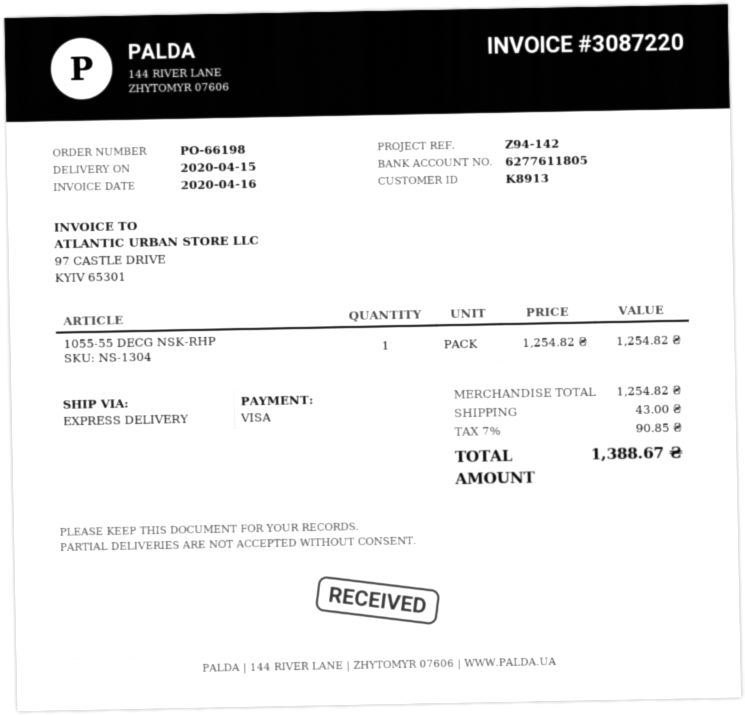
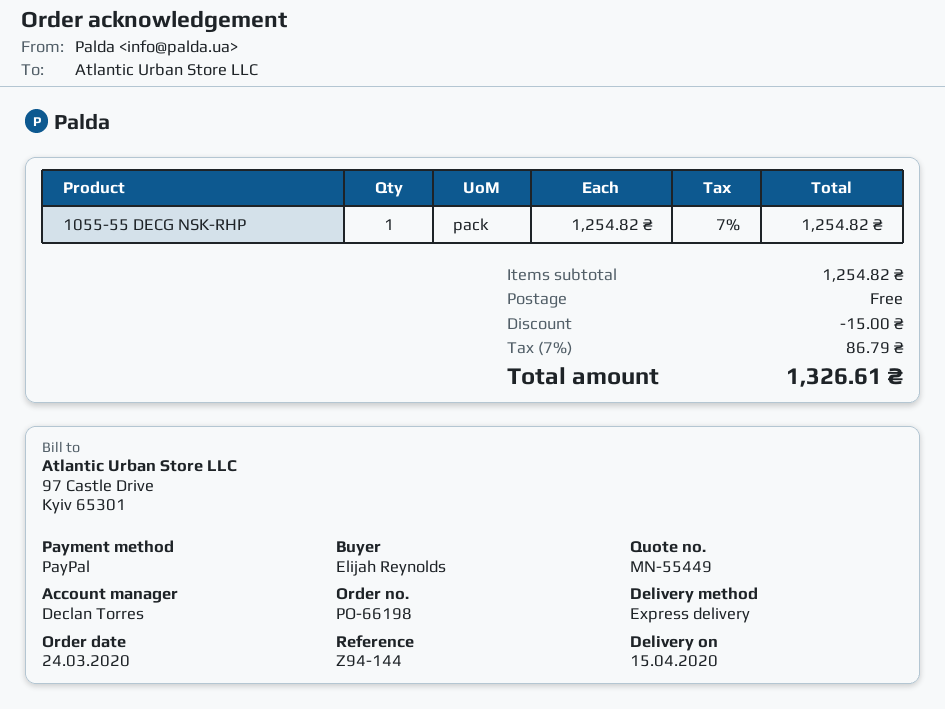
reference: Z94-142 -> Z94-144
payment method: Visa -> PayPal
discount: none -> 15.00
shipping: 43.00 -> 0.00
tax: 7% = 90.85 -> 7% = 86.79
total: 1388.67 -> 1326.61

